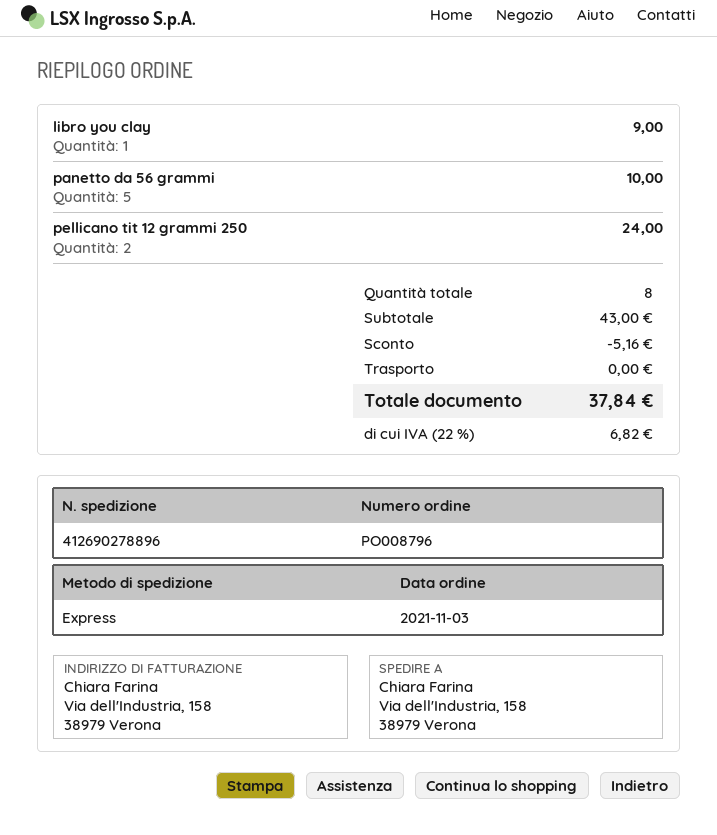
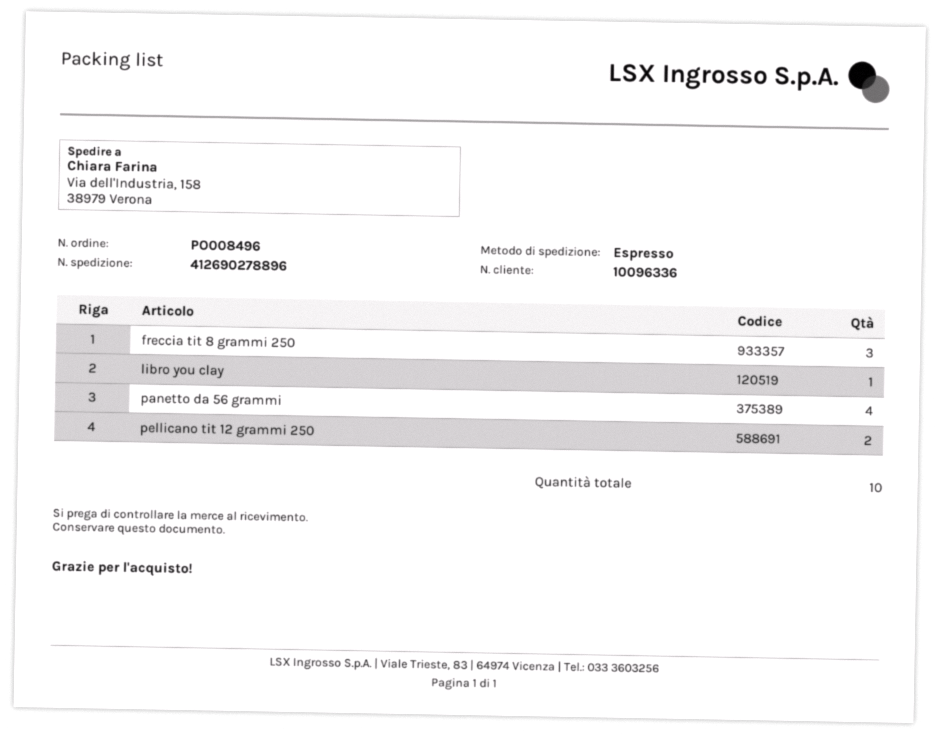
order number: PO008796 -> PO008496
panetto da 56 grammi: 5 -> 4
freccia tit 8 grammi 250: none -> 3
total quantity: 8 -> 10

